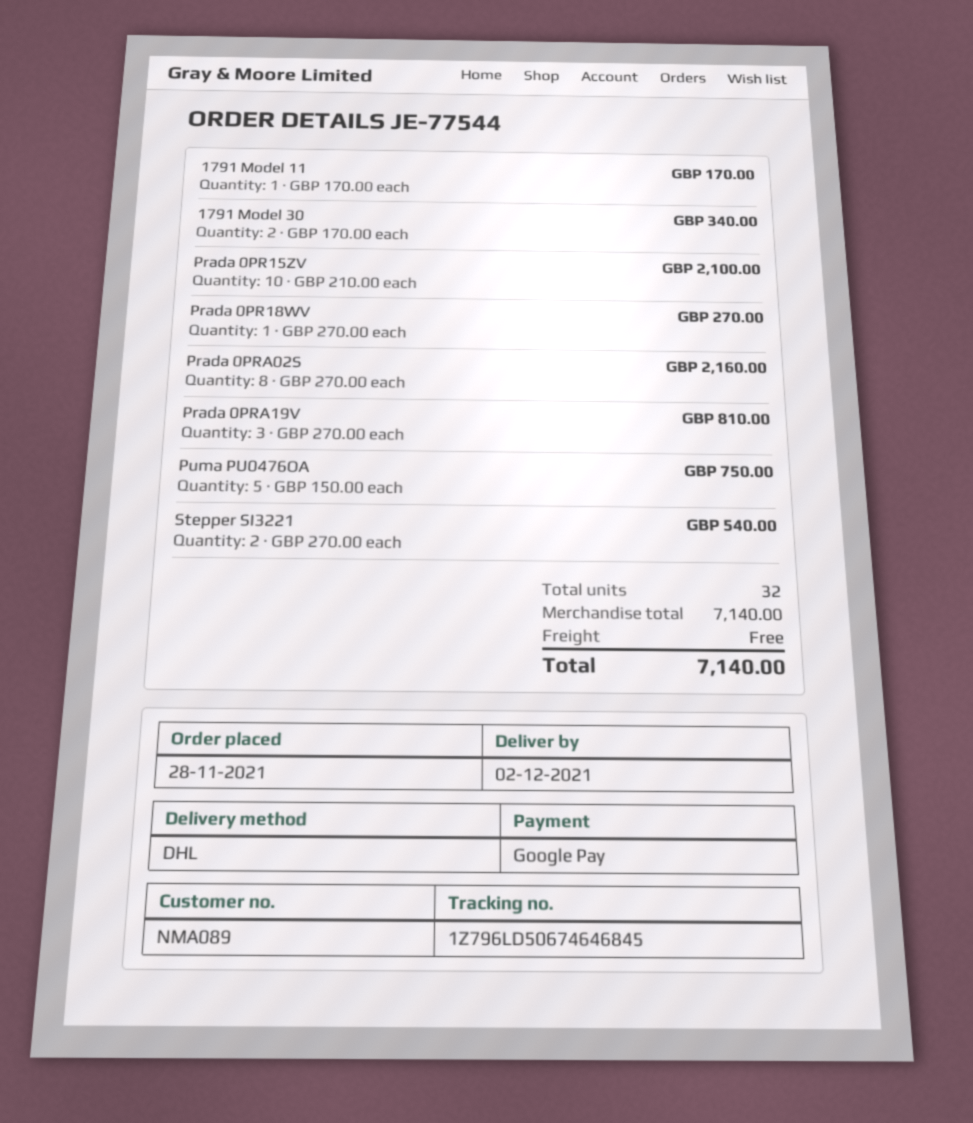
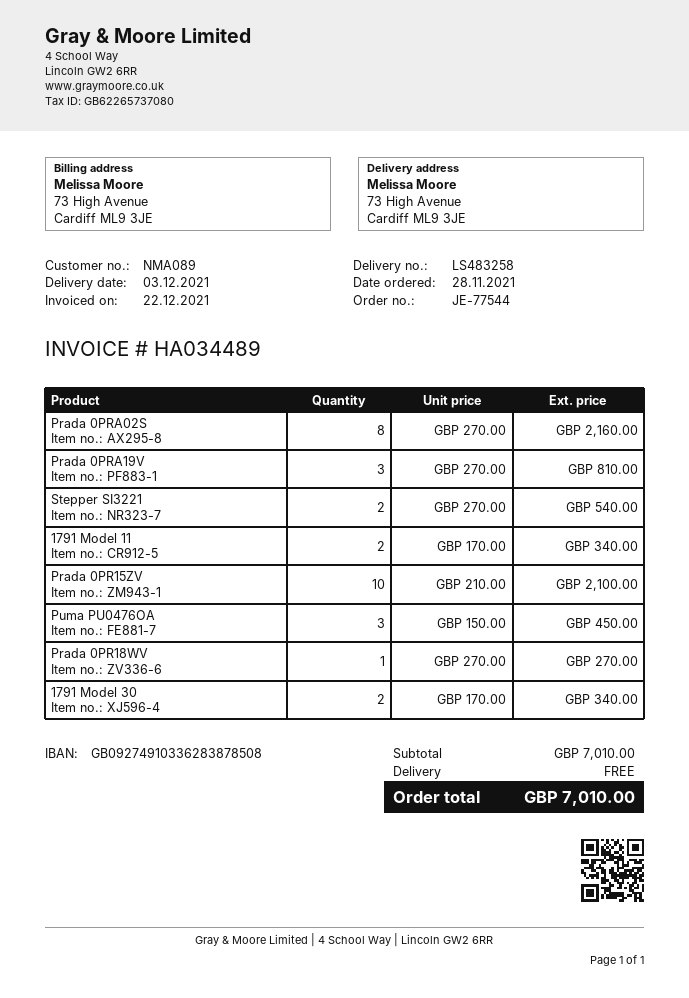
delivery date: 2021-12-02 -> 2021-12-03
1791 Model 11: 1 x 170.00 = 170.00 -> 2 x 170.00 = 340.00
Puma PU0476OA: 5 x 150.00 = 750.00 -> 3 x 150.00 = 450.00
subtotal: 7140.00 -> 7010.00
total: 7140.00 -> 7010.00

